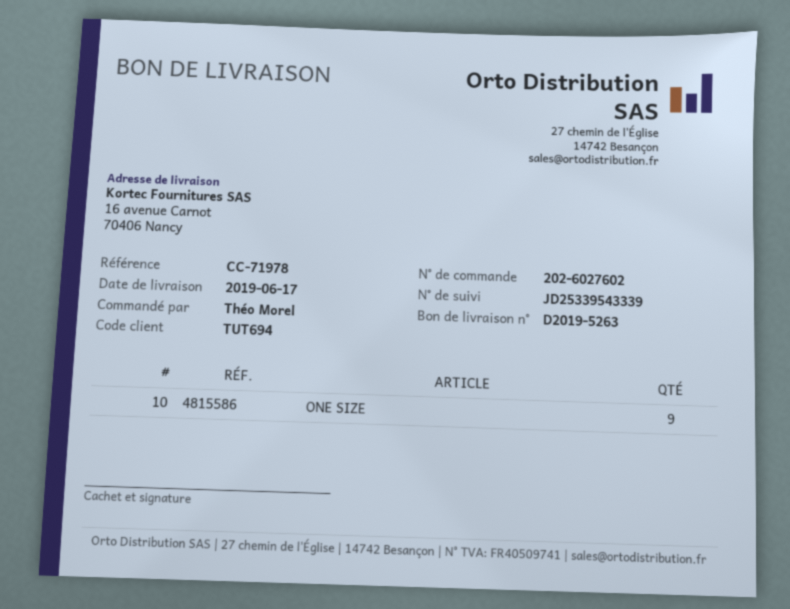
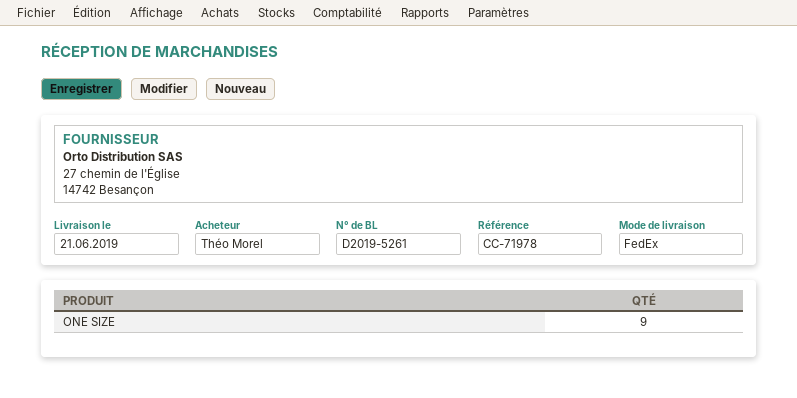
delivery note number: D2019-5263 -> D2019-5261
delivery date: 2019-06-17 -> 2019-06-21

